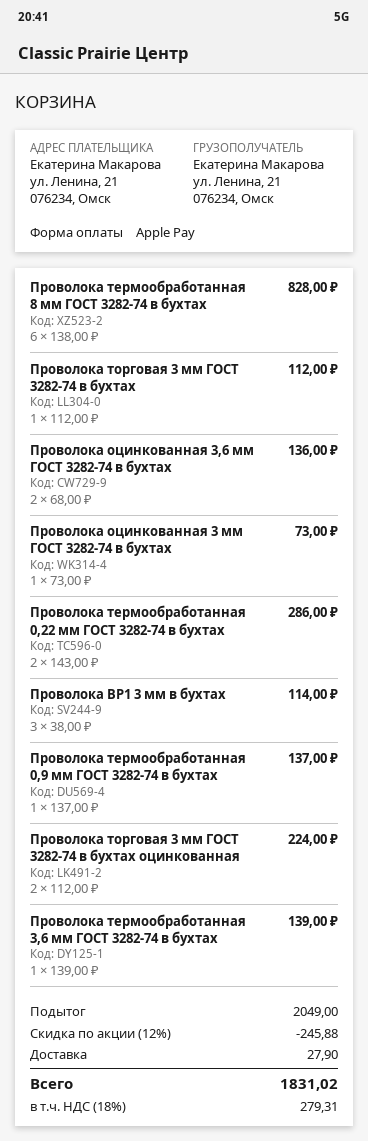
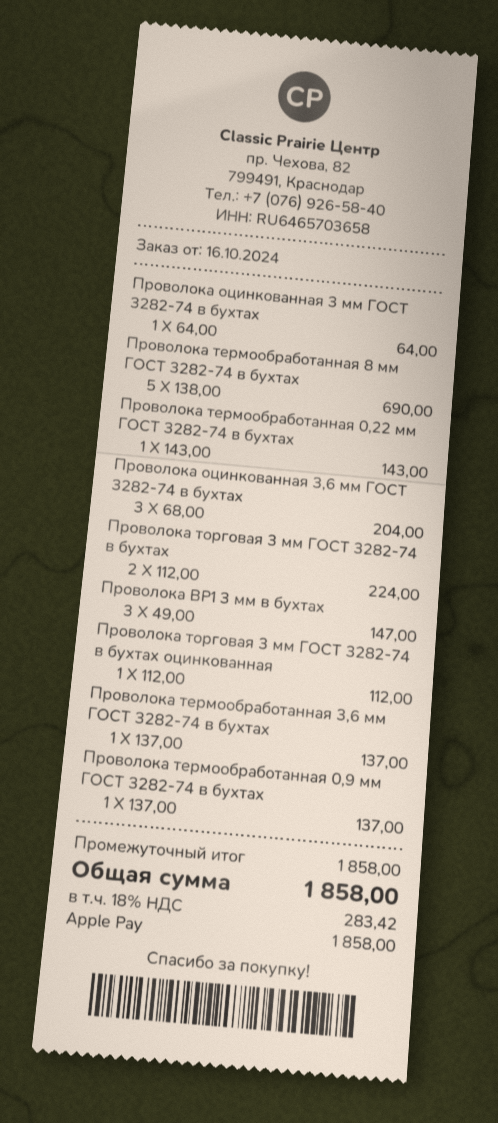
Проволока термообработанная 8 мм ГОСТ 3282-74 в бухтах: 6 x 138.00 = 828.00 -> 5 x 138.00 = 690.00
Проволока торговая 3 мм ГОСТ 3282-74 в бухтах: 1 x 112.00 = 112.00 -> 2 x 112.00 = 224.00
Проволока оцинкованная 3,6 мм ГОСТ 3282-74 в бухтах: 2 x 68.00 = 136.00 -> 3 x 68.00 = 204.00
Проволока оцинкованная 3 мм ГОСТ 3282-74 в бухтах: 1 x 73.00 = 73.00 -> 1 x 64.00 = 64.00
Проволока термообработанная 0,22 мм ГОСТ 3282-74 в бухтах: 2 x 143.00 = 286.00 -> 1 x 143.00 = 143.00
Проволока ВР1 3 мм в бухтах: 3 x 38.00 = 114.00 -> 3 x 49.00 = 147.00
Проволока торговая 3 мм ГОСТ 3282-74 в бухтах оцинкованная: 2 x 112.00 = 224.00 -> 1 x 112.00 = 112.00
Проволока термообработанная 3,6 мм ГОСТ 3282-74 в бухтах: 1 x 139.00 = 139.00 -> 1 x 137.00 = 137.00
subtotal: 2049.00 -> 1858.00
discount: 12% = 245.88 -> none
shipping: 27.90 -> none
tax: 18% = 279.31 -> 18% = 283.42
total: 1831.02 -> 1858.00

